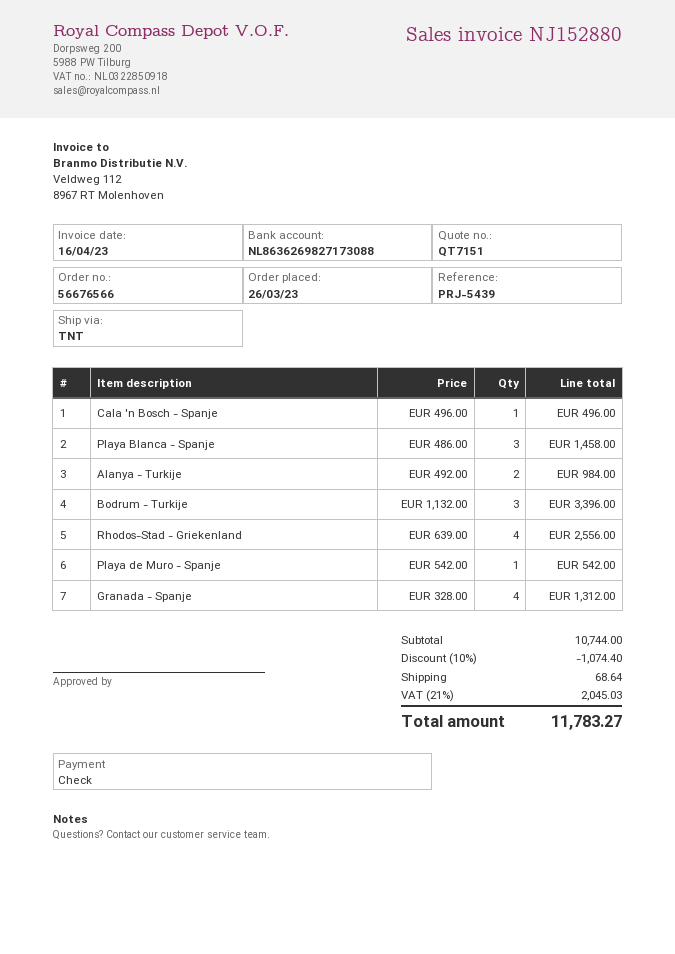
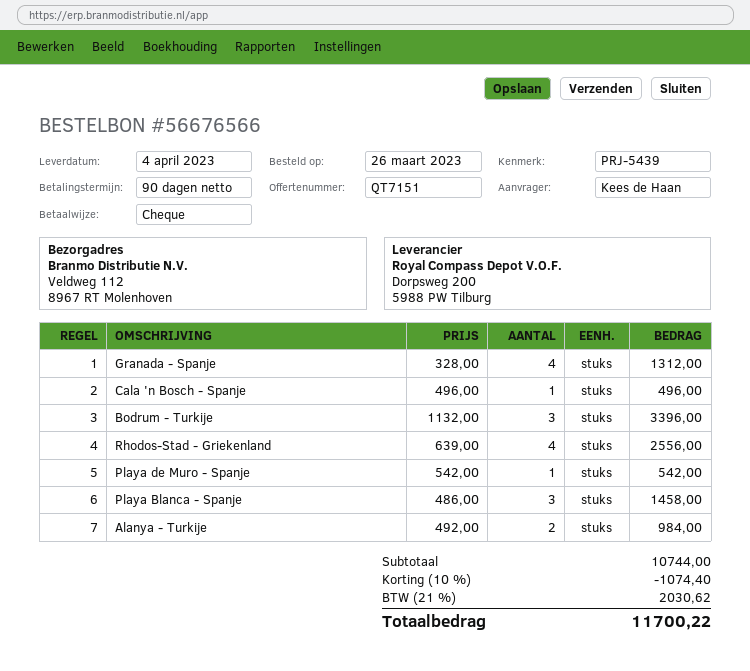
shipping: 68.64 -> none
tax: 21% = 2045.03 -> 21% = 2030.62
total: 11783.27 -> 11700.22

